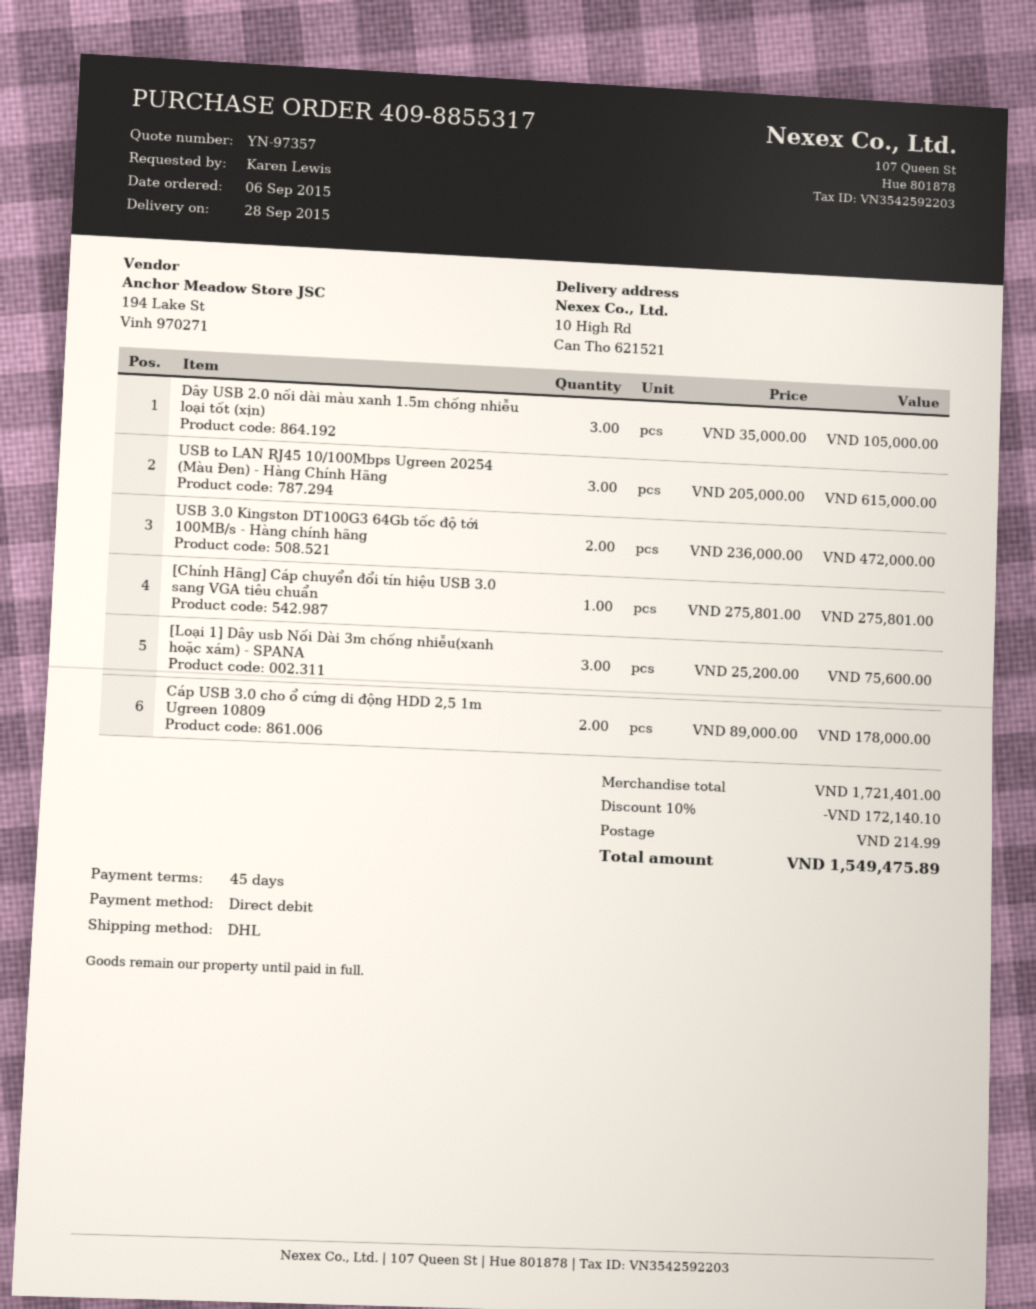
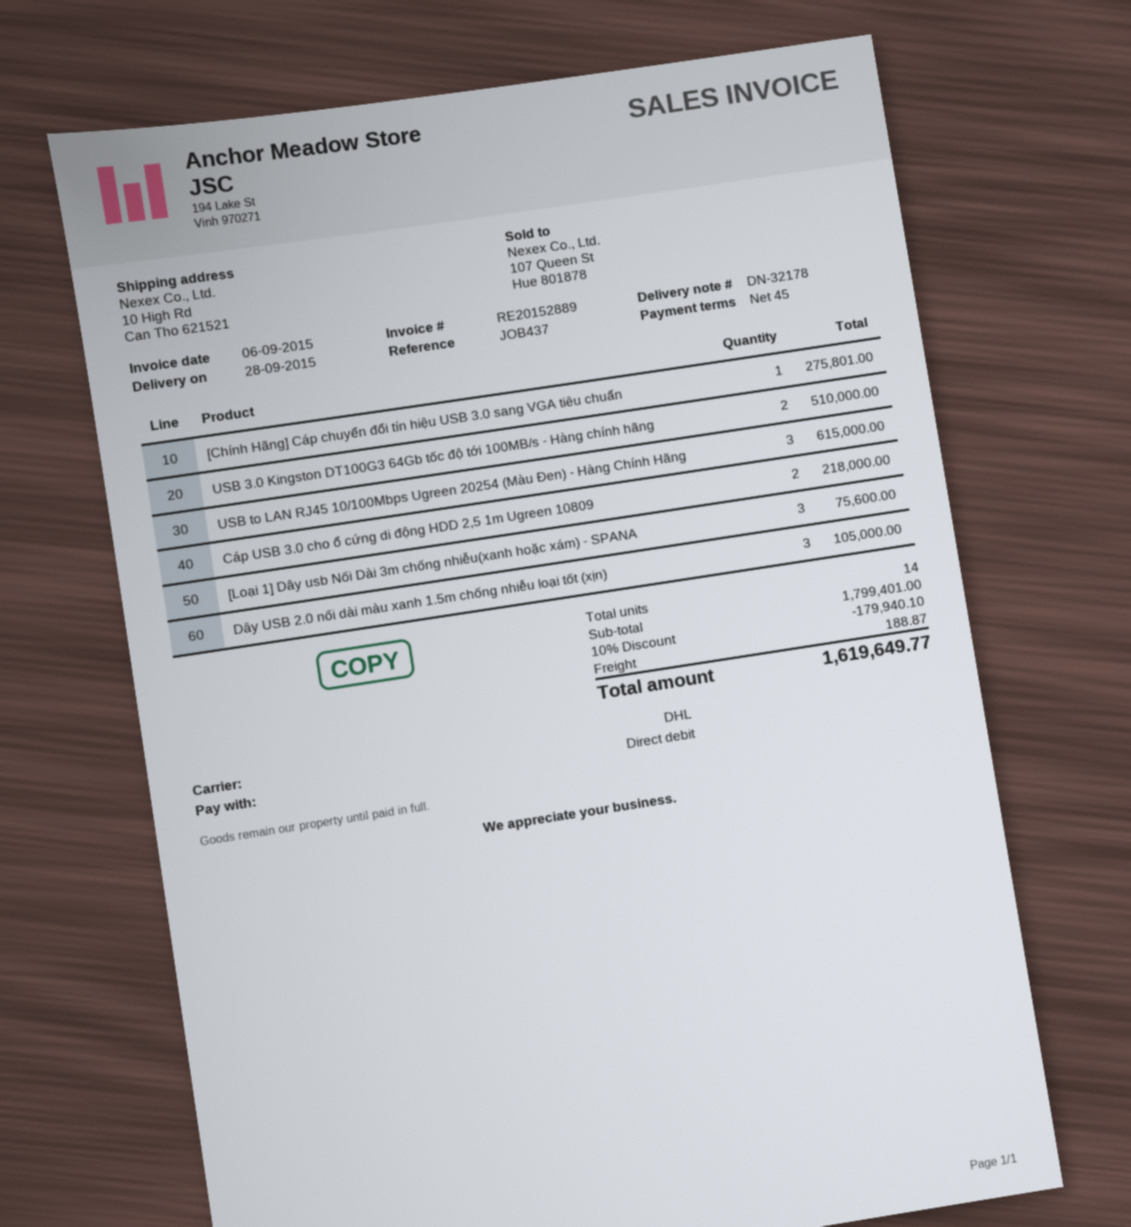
USB 3.0 Kingston DT100G3 64Gb tốc độ tới 100MB/s - Hàng chính hãng: 2 for 472000.00 -> 2 for 510000.00
Cáp USB 3.0 cho ổ cứng di động HDD 2,5 1m Ugreen 10809: 2 for 178000.00 -> 2 for 218000.00
subtotal: 1721401.00 -> 1799401.00
discount: 10% = 172140.10 -> 10% = 179940.10
shipping: 214.99 -> 188.87
total: 1549475.89 -> 1619649.77

